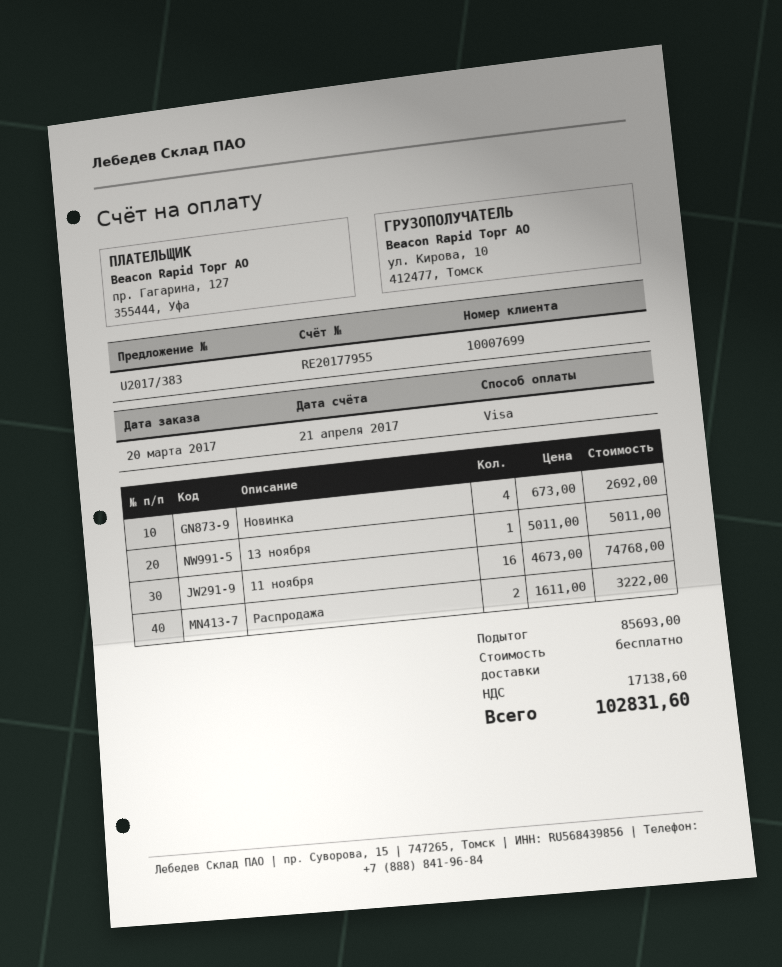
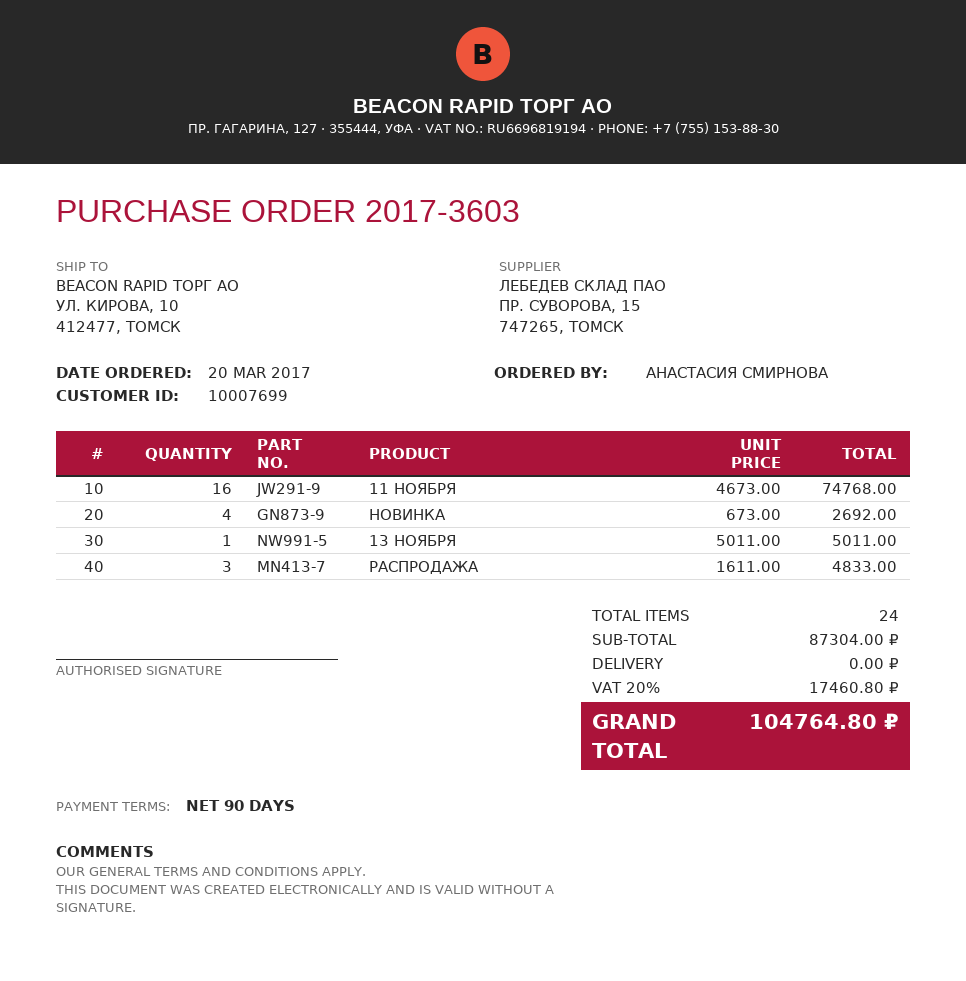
Распродажа: 2 x 1611.00 = 3222.00 -> 3 x 1611.00 = 4833.00
subtotal: 85693.00 -> 87304.00
tax: 17138.60 -> 17460.80
total: 102831.60 -> 104764.80

